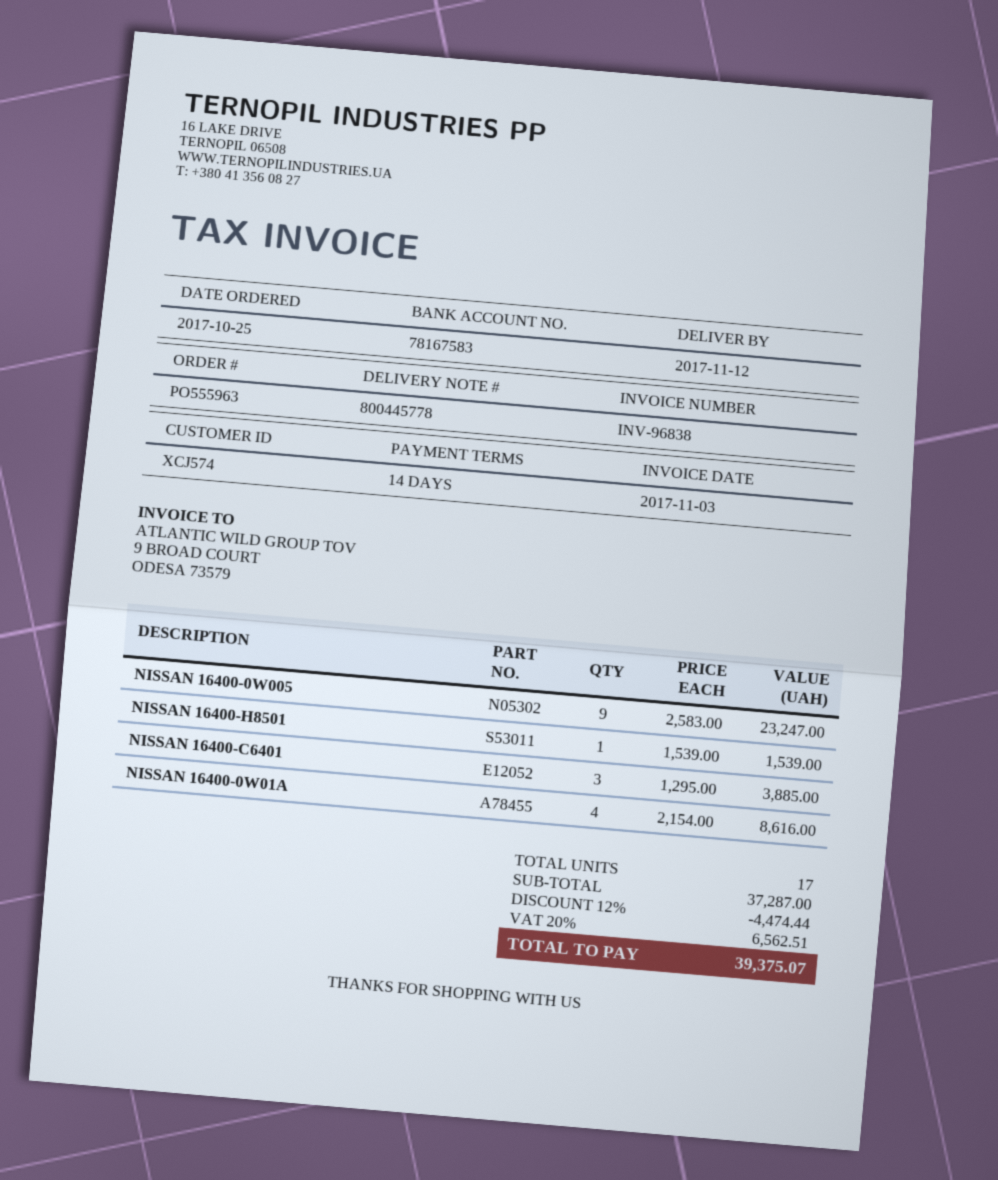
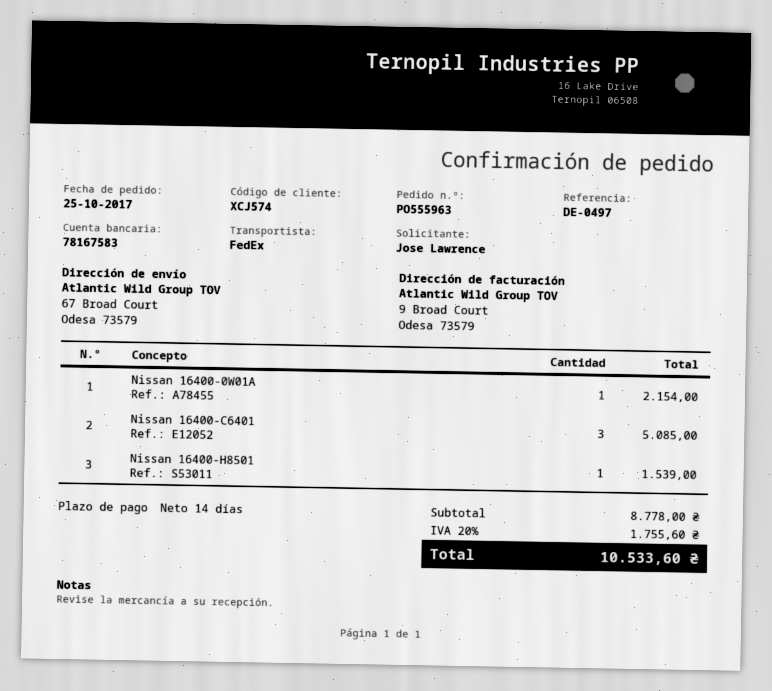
NISSAN 16400-0W005: 9 for 23247.00 -> none
NISSAN 16400-C6401: 3 for 3885.00 -> 3 for 5085.00
NISSAN 16400-0W01A: 4 for 8616.00 -> 1 for 2154.00
subtotal: 37287.00 -> 8778.00
discount: 12% = 4474.44 -> none
tax: 20% = 6562.51 -> 20% = 1755.60
total: 39375.07 -> 10533.60

